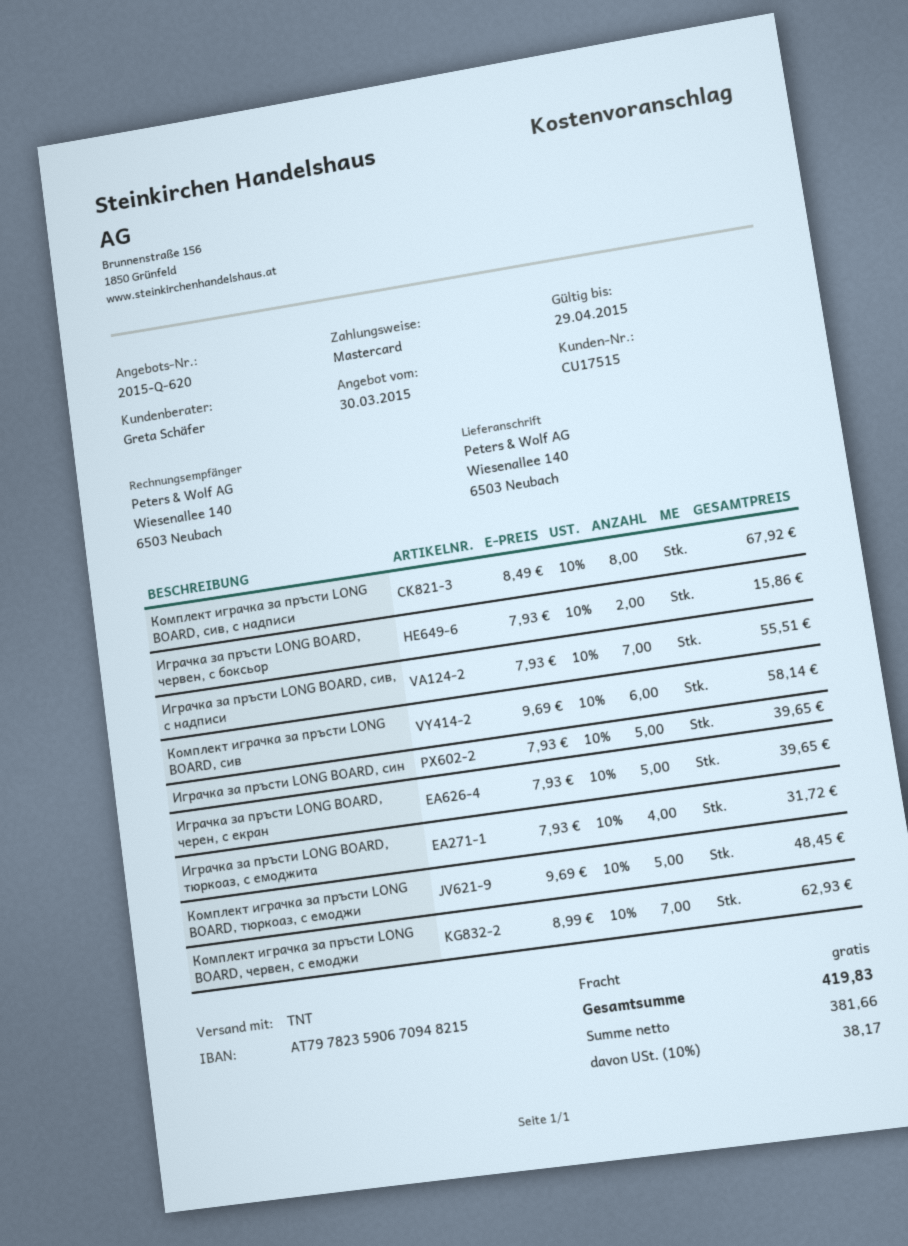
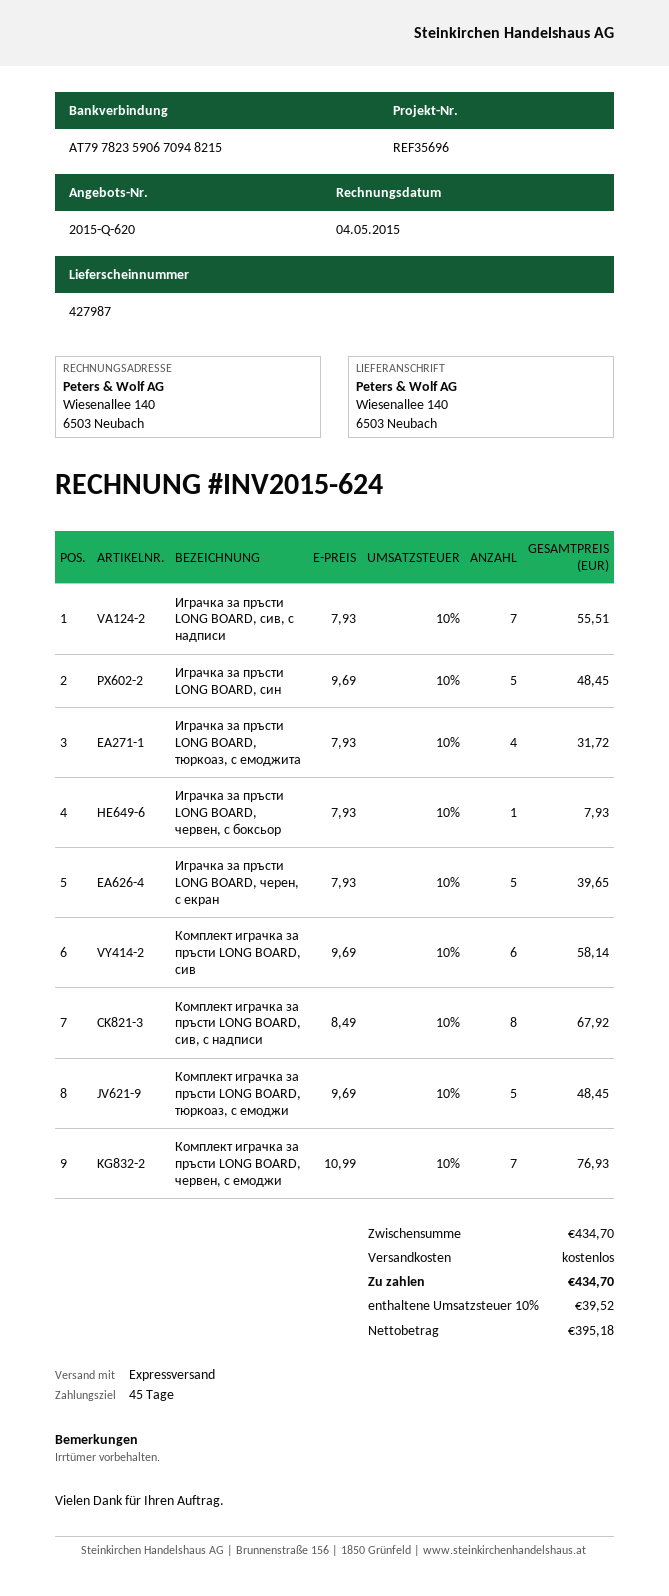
shipping method: TNT -> express
Играчка за пръсти LONG BOARD, червен, с боксьор: 2 x 7.93 = 15.86 -> 1 x 7.93 = 7.93
Играчка за пръсти LONG BOARD, син: 5 x 7.93 = 39.65 -> 5 x 9.69 = 48.45
Комплект играчка за пръсти LONG BOARD, червен, с емоджи: 7 x 8.99 = 62.93 -> 7 x 10.99 = 76.93
net: 381.66 -> 395.18
tax: 10% = 38.17 -> 10% = 39.52
total: 419.83 -> 434.70

